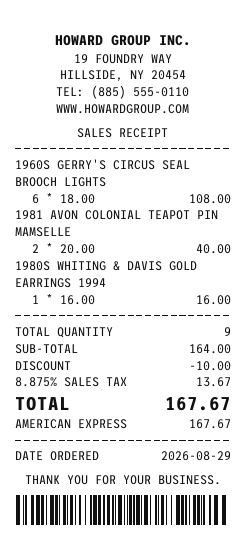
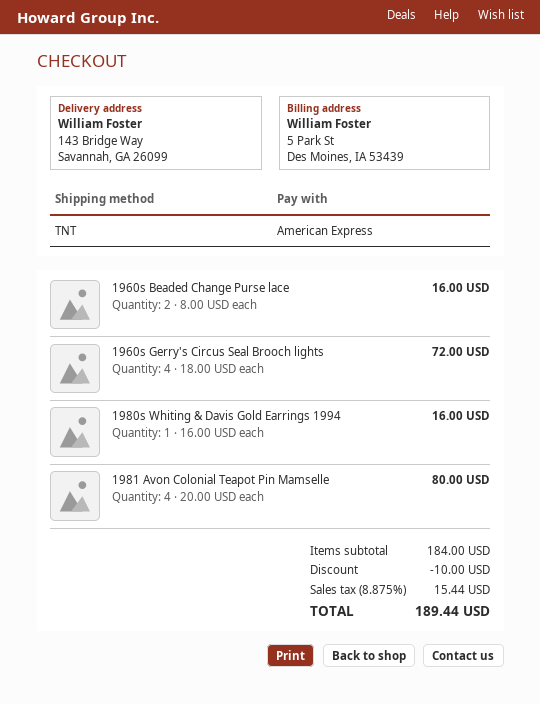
1960S GERRY'S CIRCUS SEAL BROOCH LIGHTS: 6 x 18.00 = 108.00 -> 4 x 18.00 = 72.00
1981 AVON COLONIAL TEAPOT PIN MAMSELLE: 2 x 20.00 = 40.00 -> 4 x 20.00 = 80.00
1960s Beaded Change Purse lace: none -> 2 x 8.00 = 16.00
subtotal: 164.00 -> 184.00
tax: 8.875% = 13.67 -> 8.875% = 15.44
total: 167.67 -> 189.44

